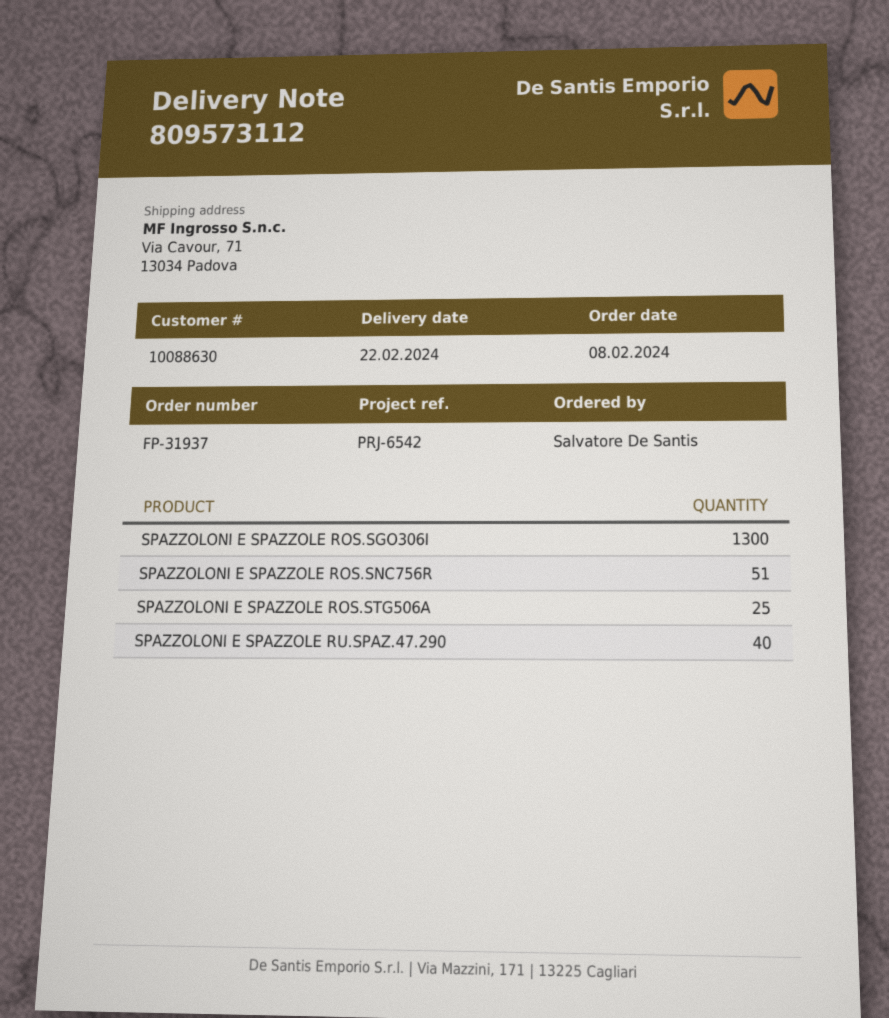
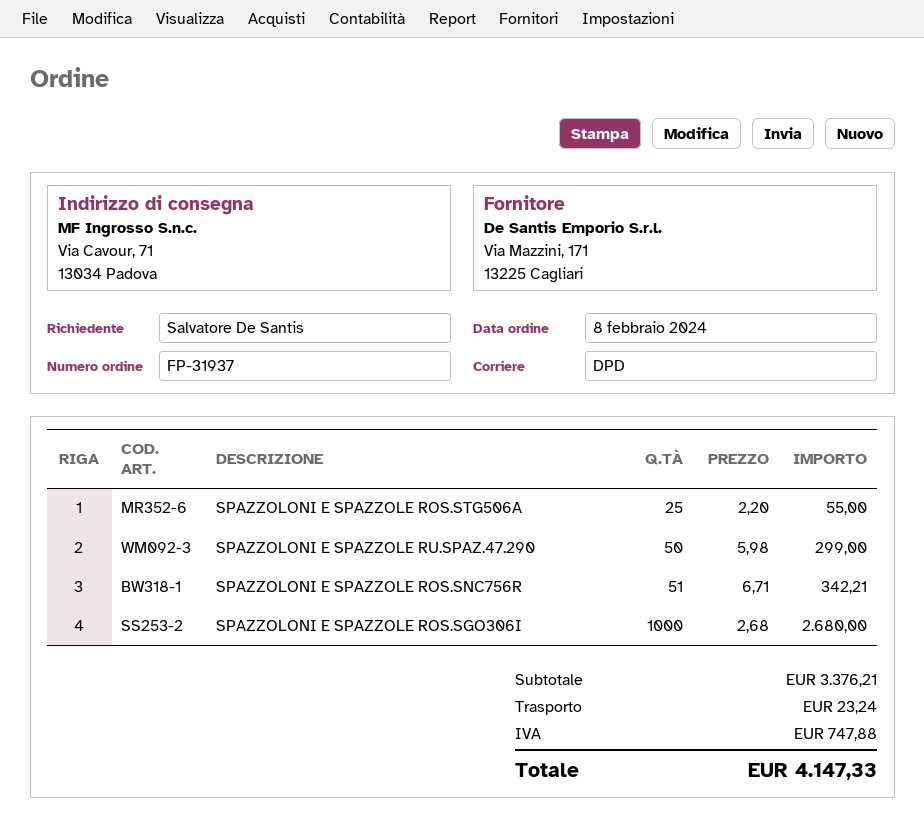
SPAZZOLONI E SPAZZOLE ROS.SGO306I: 1300 -> 1000
SPAZZOLONI E SPAZZOLE RU.SPAZ.47.290: 40 -> 50

